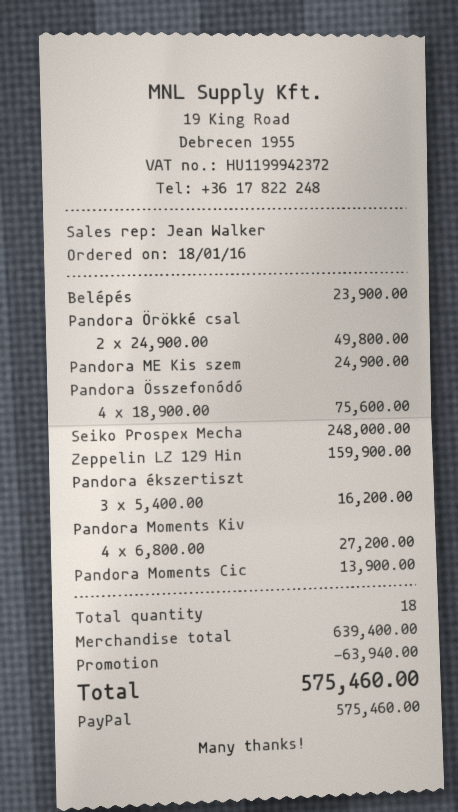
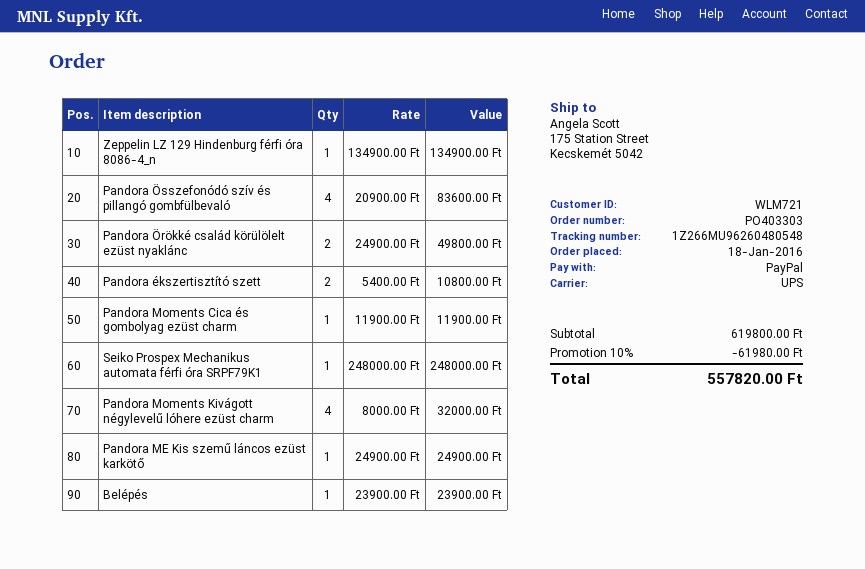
Pandora Összefonódó: 4 x 18900.00 = 75600.00 -> 4 x 20900.00 = 83600.00
Zeppelin LZ 129 Hin: 1 x 159900.00 = 159900.00 -> 1 x 134900.00 = 134900.00
Pandora ékszertiszt: 3 x 5400.00 = 16200.00 -> 2 x 5400.00 = 10800.00
Pandora Moments Kiv: 4 x 6800.00 = 27200.00 -> 4 x 8000.00 = 32000.00
Pandora Moments Cic: 1 x 13900.00 = 13900.00 -> 1 x 11900.00 = 11900.00
subtotal: 639400.00 -> 619800.00
discount: 63940.00 -> 61980.00
total: 575460.00 -> 557820.00

